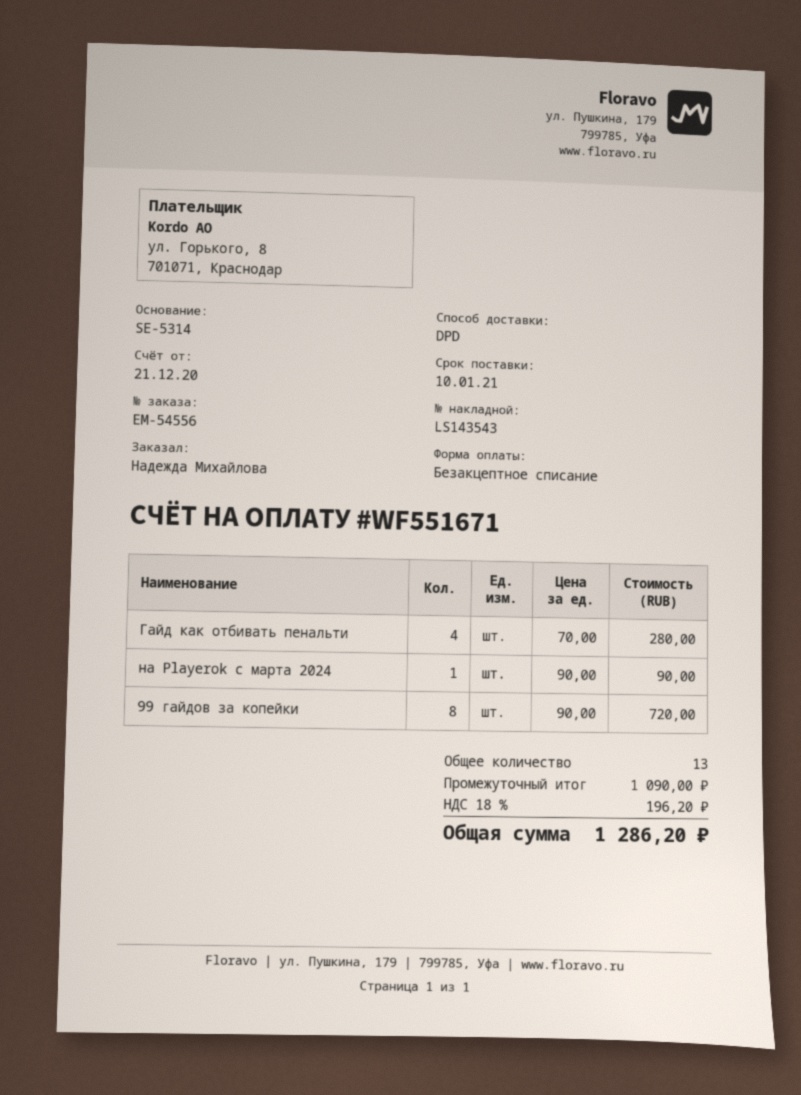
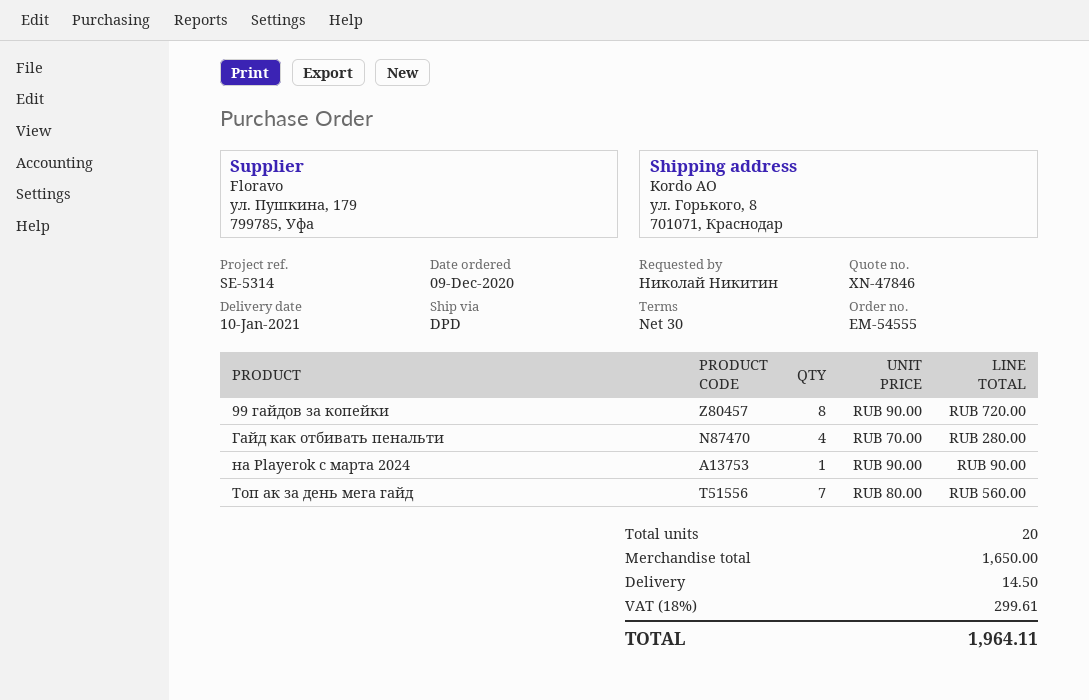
order number: EM-54556 -> EM-54555
ordered by: Надежда Михайлова -> Николай Никитин
Топ ак за день мега гайд: none -> 7 x 80.00 = 560.00
total quantity: 13 -> 20
subtotal: 1090.00 -> 1650.00
shipping: none -> 14.50
tax: 18% = 196.20 -> 18% = 299.61
total: 1286.20 -> 1964.11

